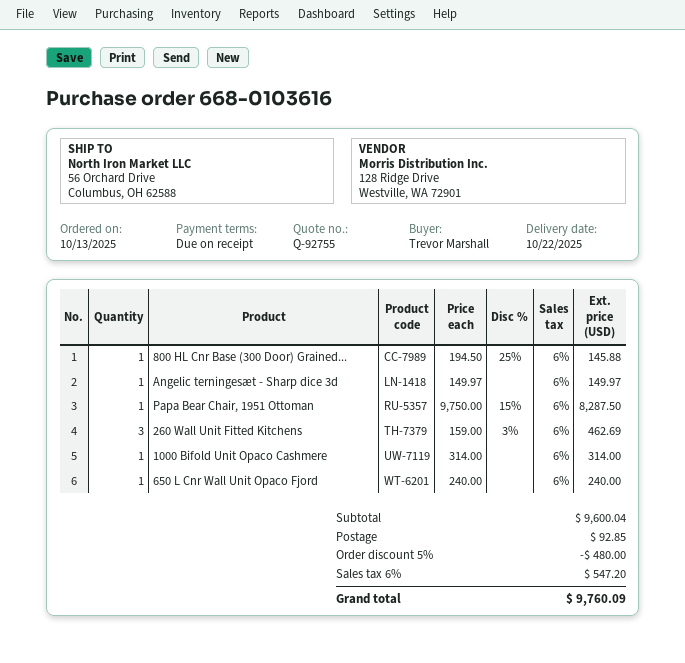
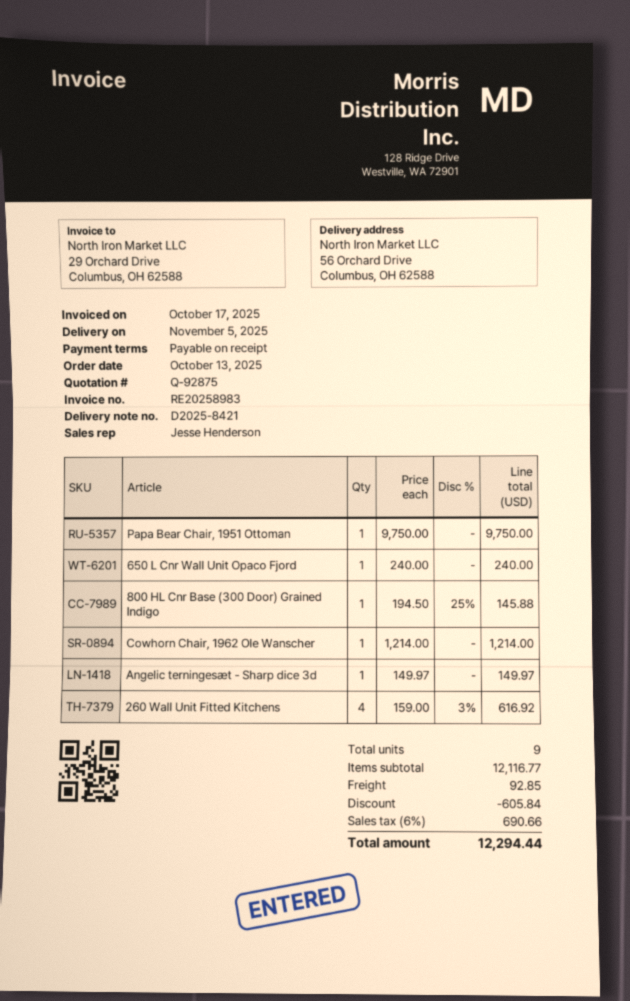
quote number: Q-92755 -> Q-92875
delivery date: 2025-10-22 -> 2025-11-05
Papa Bear Chair, 1951 Ottoman: 1 x 9750.00 - 15% = 8287.50 -> 1 x 9750.00 = 9750.00
260 Wall Unit Fitted Kitchens: 3 x 159.00 - 3% = 462.69 -> 4 x 159.00 - 3% = 616.92
1000 Bifold Unit Opaco Cashmere: 1 x 314.00 = 314.00 -> none
Cowhorn Chair, 1962 Ole Wanscher: none -> 1 x 1214.00 = 1214.00
subtotal: 9600.04 -> 12116.77
discount: 480.00 -> 605.84
tax: 6% = 547.20 -> 6% = 690.66
total: 9760.09 -> 12294.44

